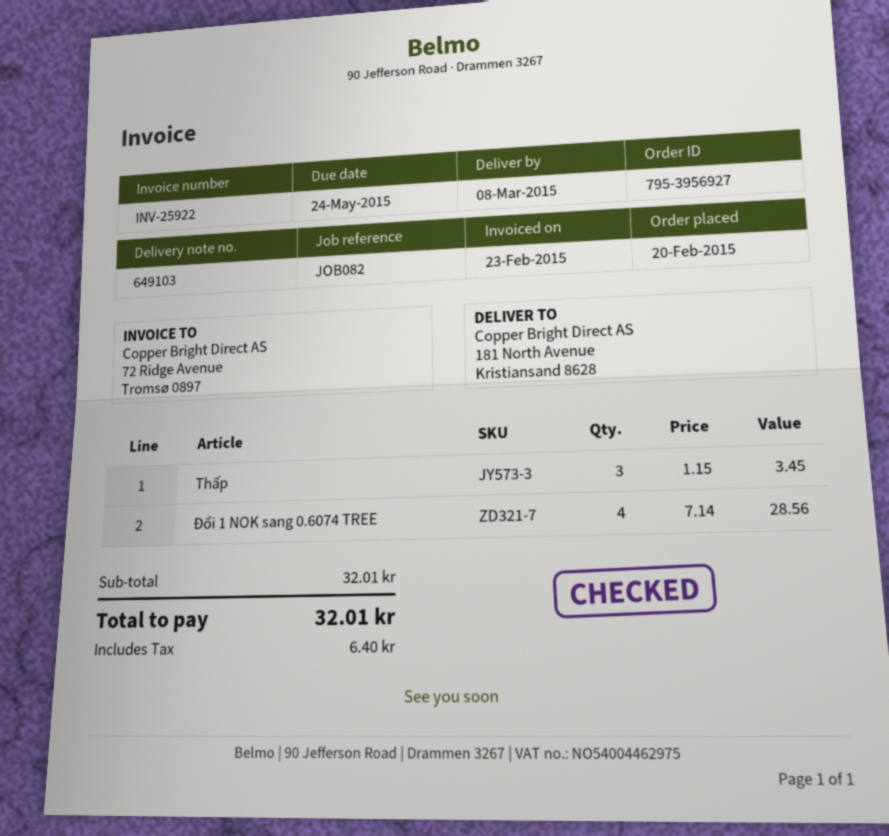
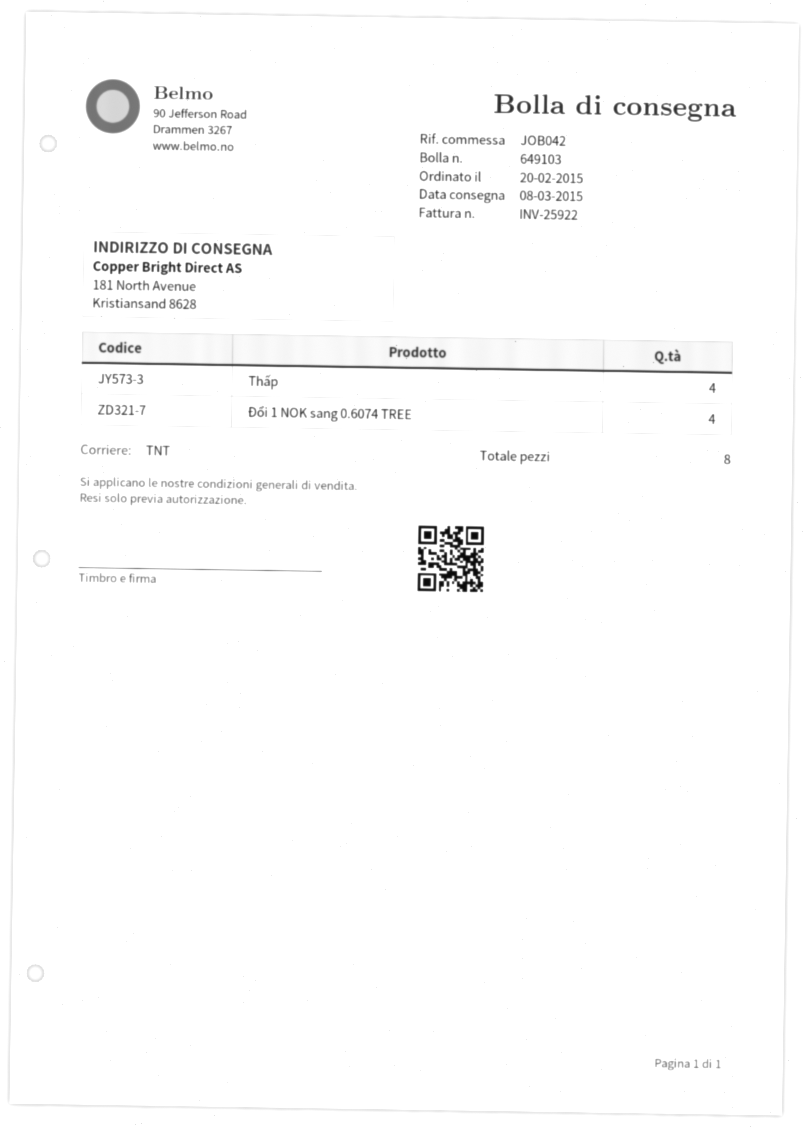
reference: JOB082 -> JOB042
Thấp: 3 -> 4

